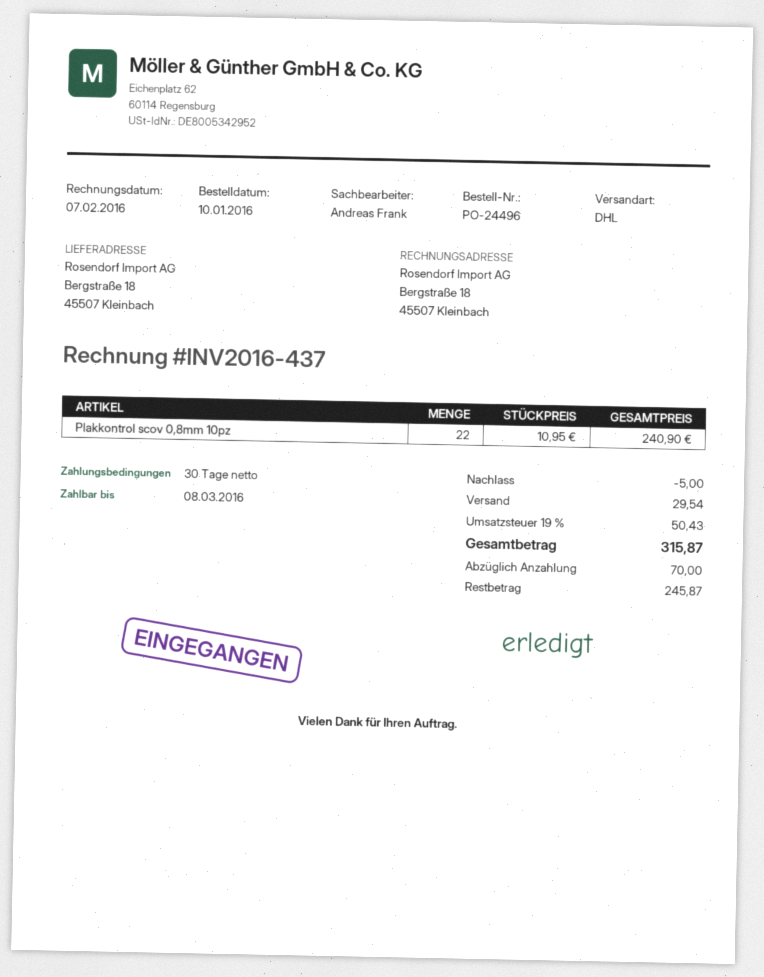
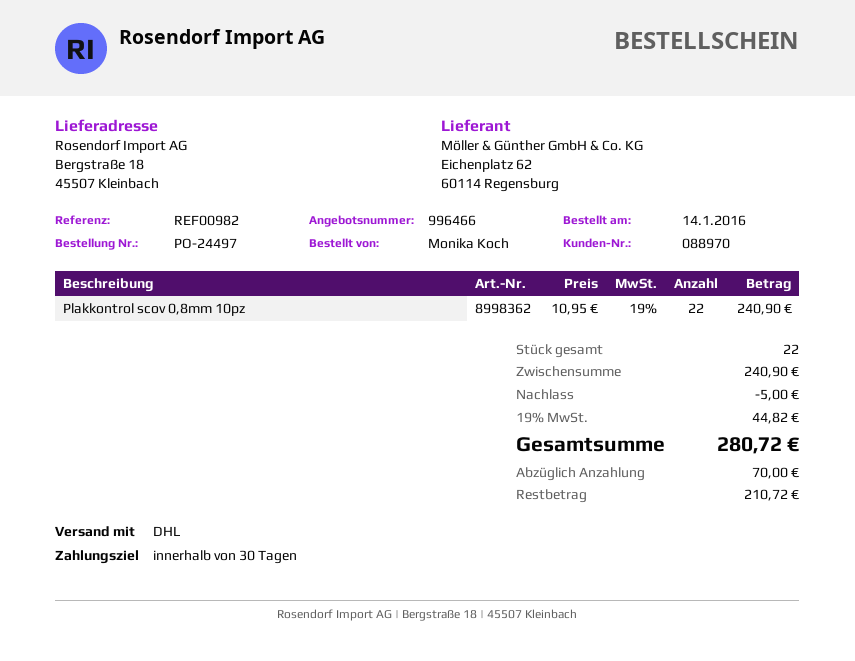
order number: PO-24496 -> PO-24497
order date: 2016-01-10 -> 2016-01-14
shipping: 29.54 -> none
tax: 19% = 50.43 -> 19% = 44.82
total: 315.87 -> 280.72
balance: 245.87 -> 210.72

